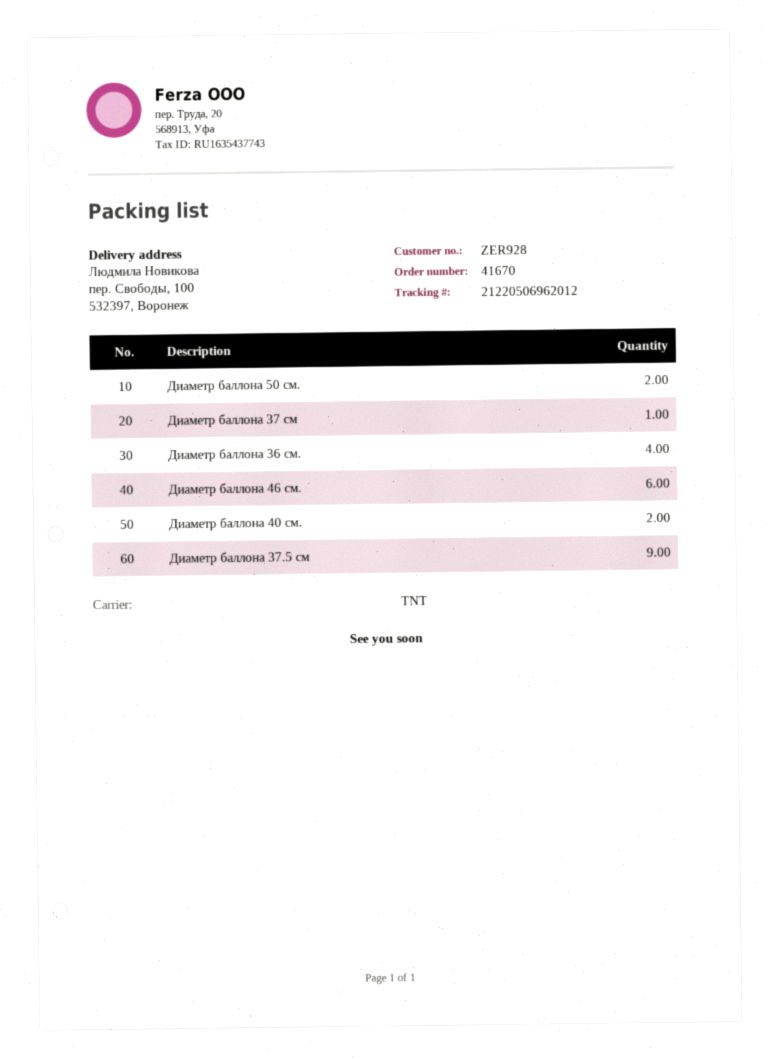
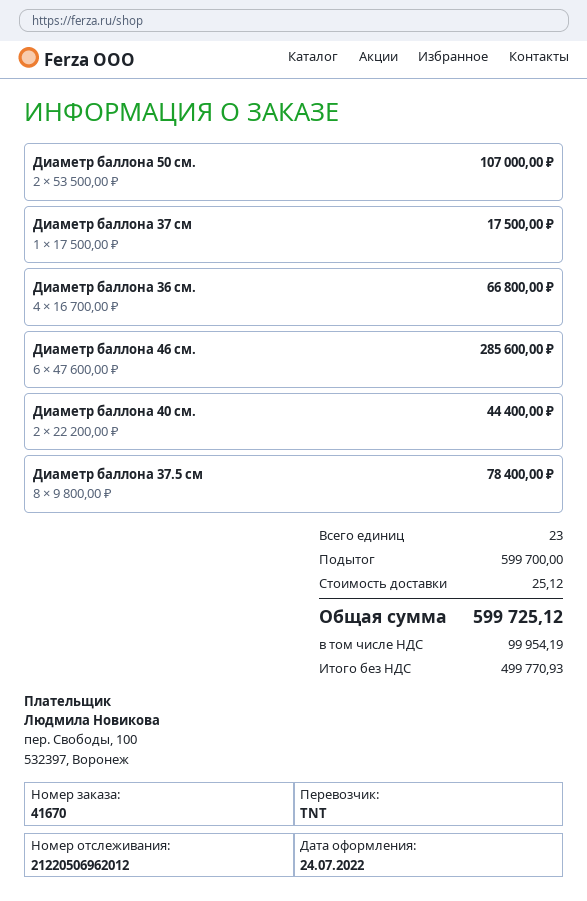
Диаметр баллона 37.5 см: 9 -> 8

